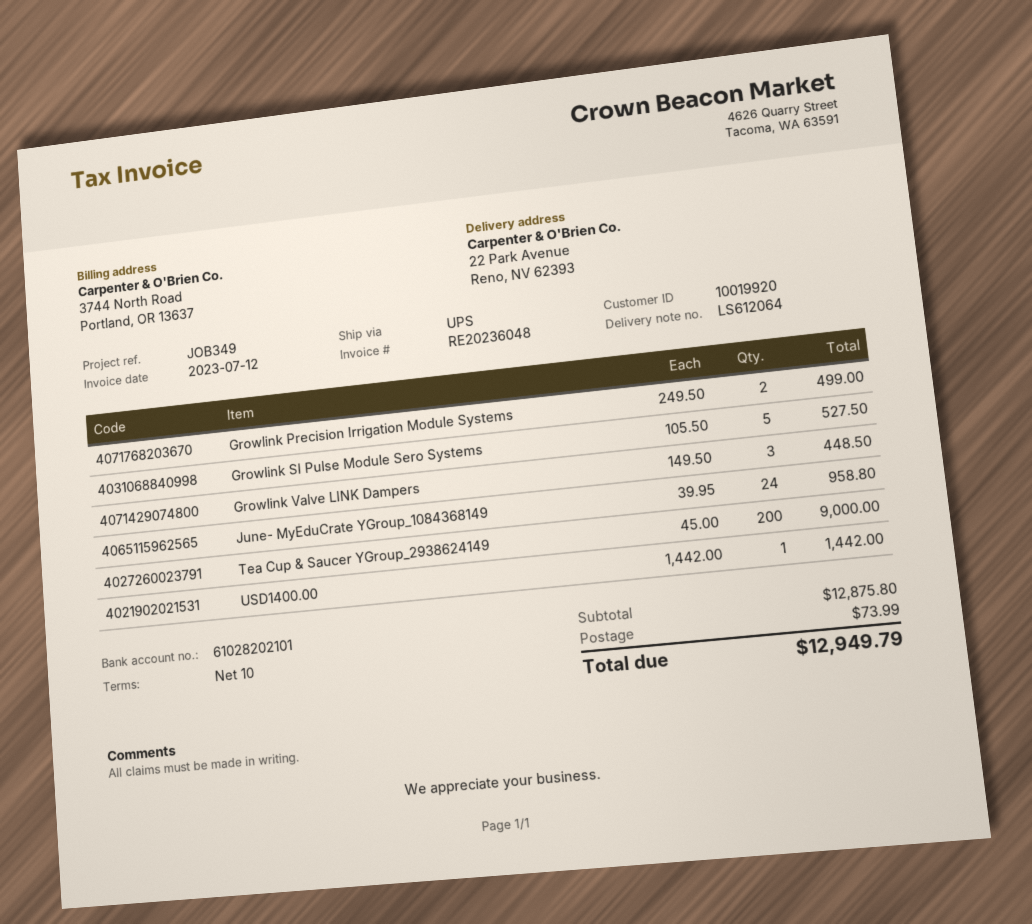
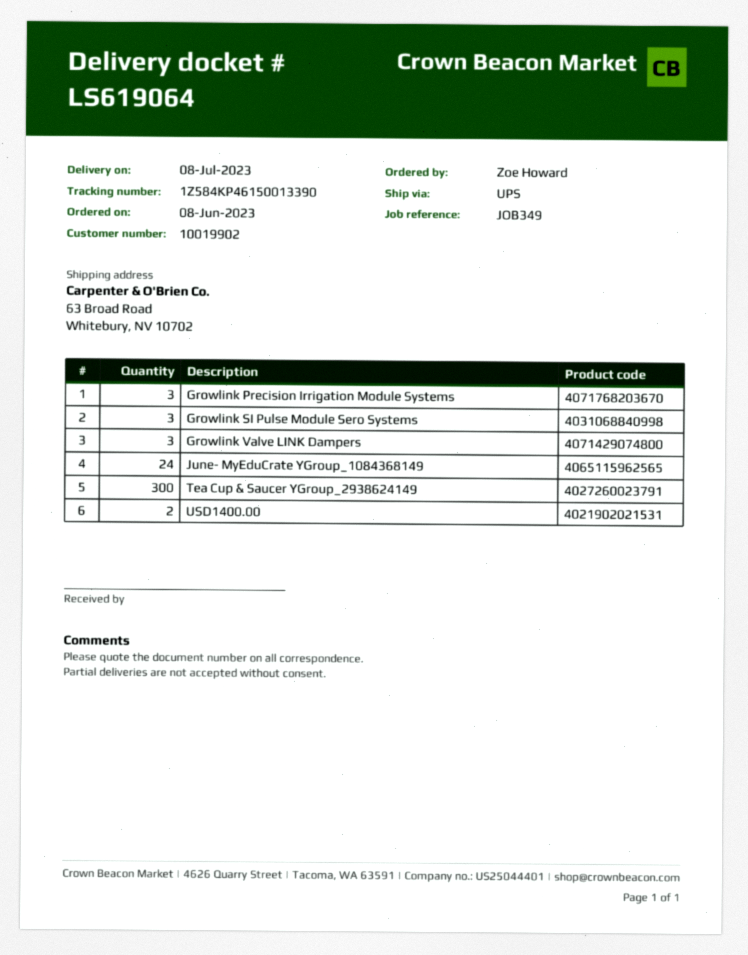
delivery note number: LS612064 -> LS619064
customer number: 10019920 -> 10019902
ship to: 22 Park Avenue, Reno, NV 62393 -> 63 Broad Road, Whitebury, NV 10702
Growlink Precision Irrigation Module Systems: 2 -> 3
Growlink SI Pulse Module Sero Systems: 5 -> 3
Tea Cup & Saucer YGroup_2938624149: 200 -> 300
USD1400.00: 1 -> 2

